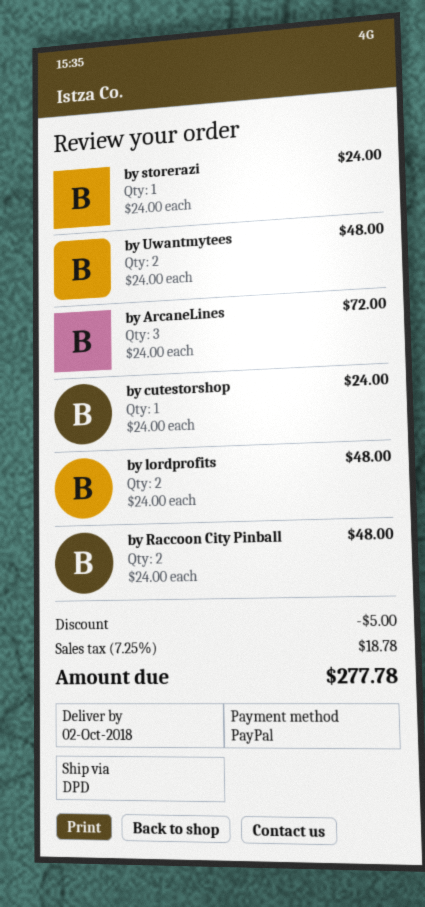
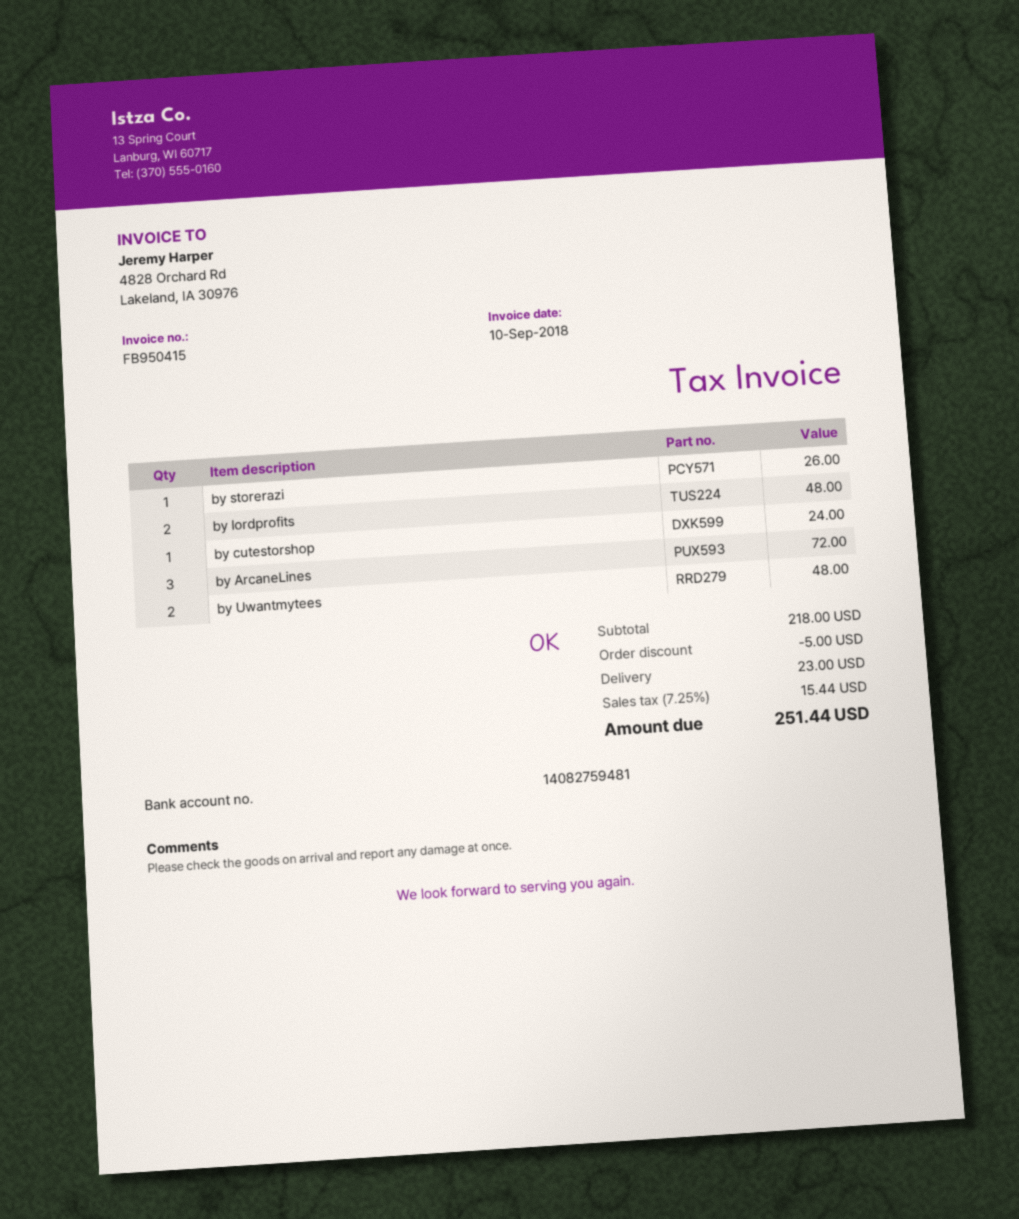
by storerazi: 1 for 24.00 -> 1 for 26.00
by Raccoon City Pinball: 2 for 48.00 -> none
shipping: none -> 23.00
tax: 7.25% = 18.78 -> 7.25% = 15.44
total: 277.78 -> 251.44

